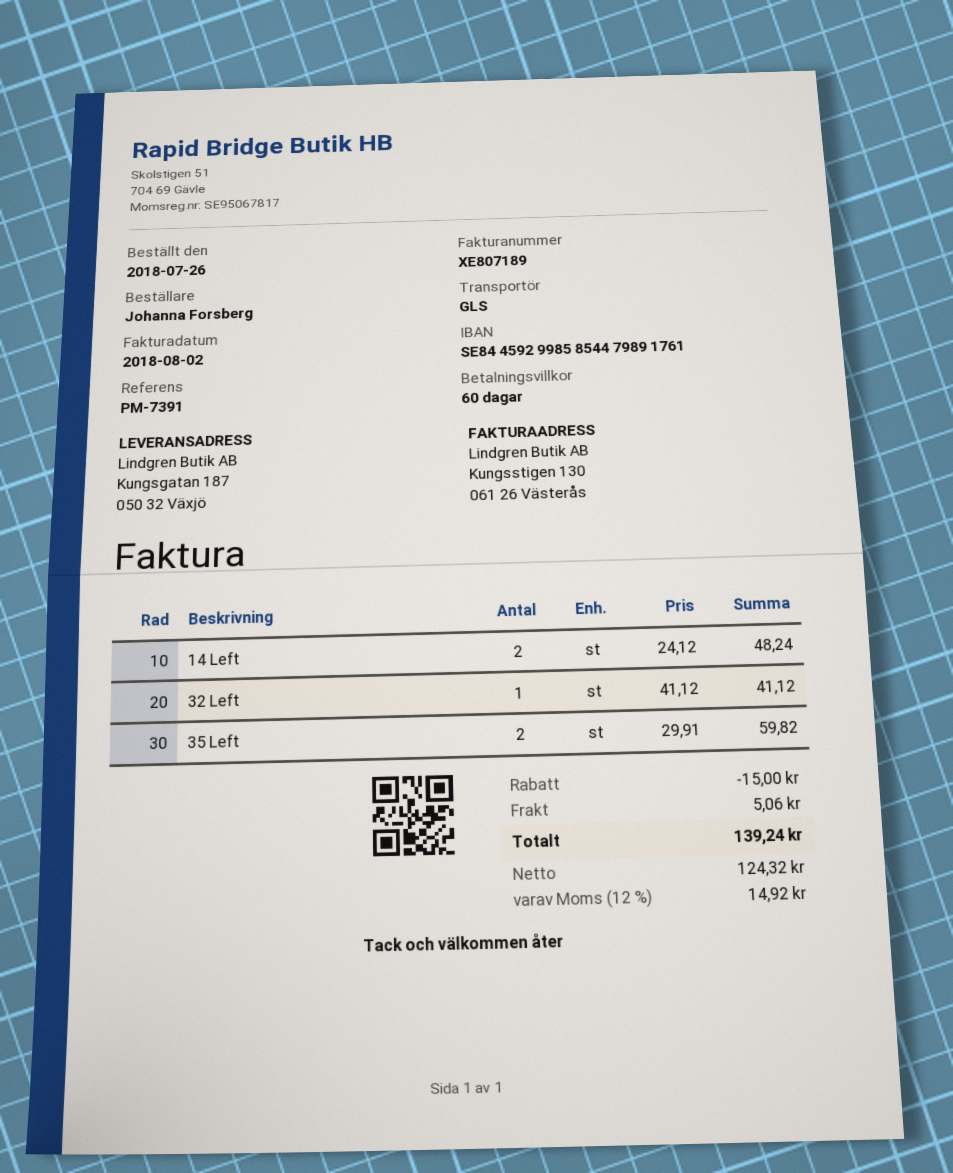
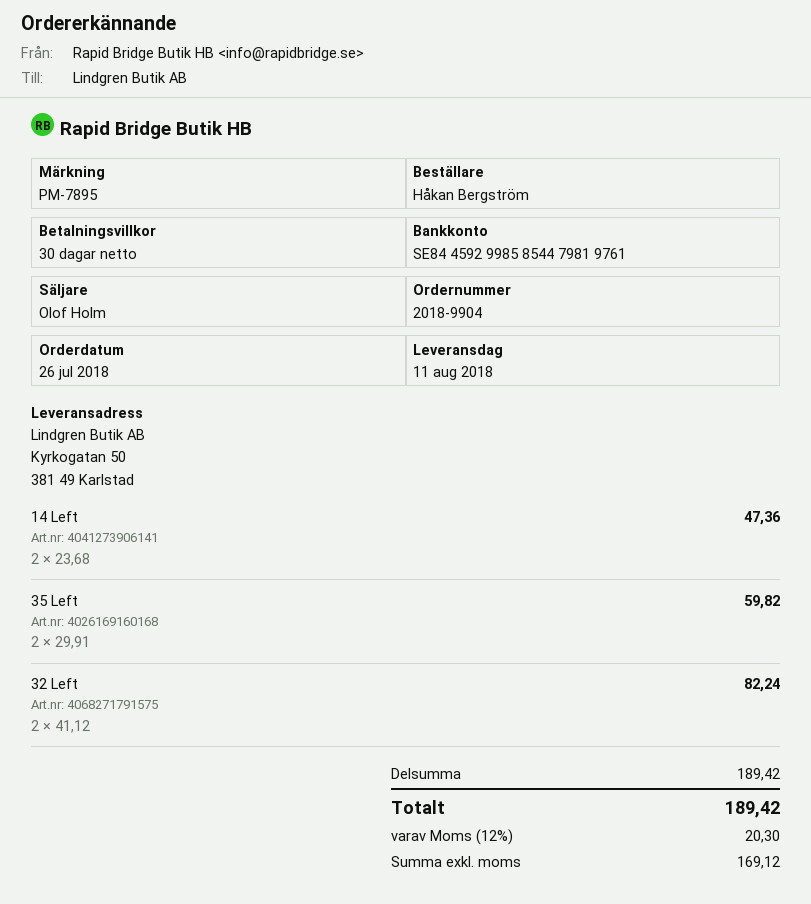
payment terms: 60 days -> 30 days
reference: PM-7391 -> PM-7895
ordered by: Johanna Forsberg -> Håkan Bergström
bank account: SE8445929985854479891761 -> SE8445929985854479819761
ship to: Kungsgatan 187, 050 32 Växjö -> Kyrkogatan 50, 381 49 Karlstad
14 Left: 2 x 24.12 = 48.24 -> 2 x 23.68 = 47.36
32 Left: 1 x 41.12 = 41.12 -> 2 x 41.12 = 82.24
discount: 15.00 -> none
shipping: 5.06 -> none
net: 124.32 -> 169.12
tax: 12% = 14.92 -> 12% = 20.30
total: 139.24 -> 189.42

